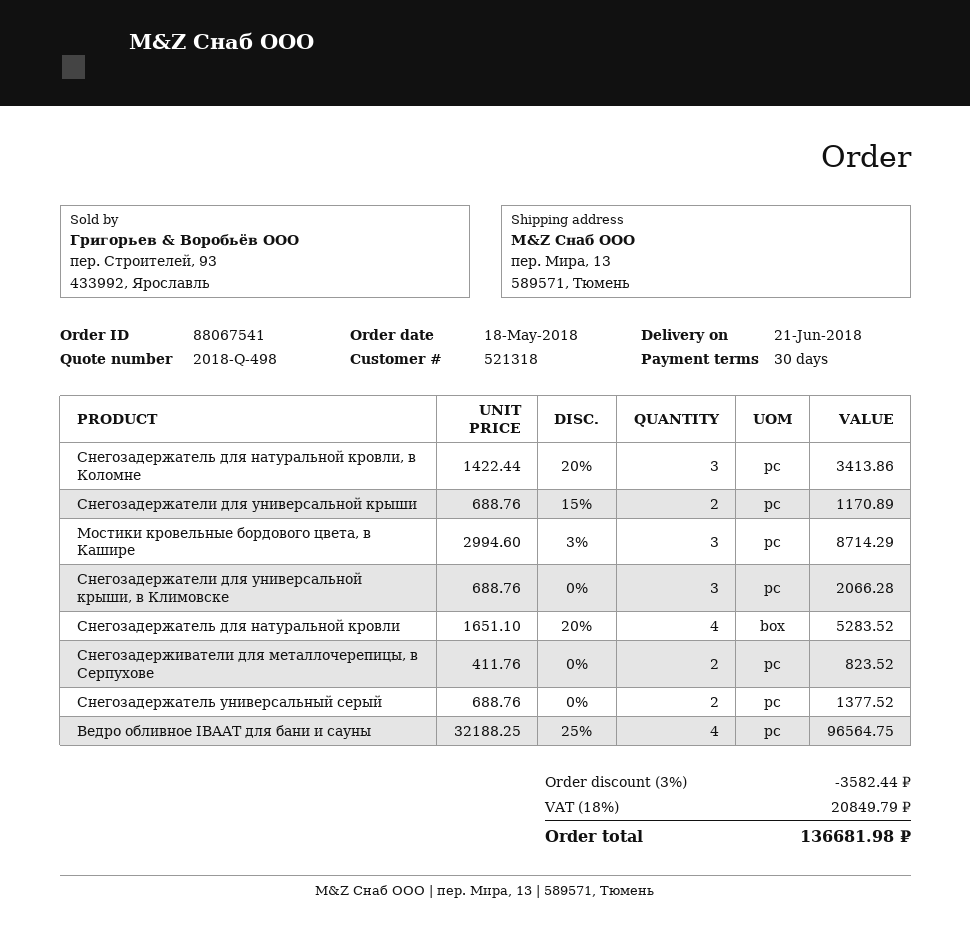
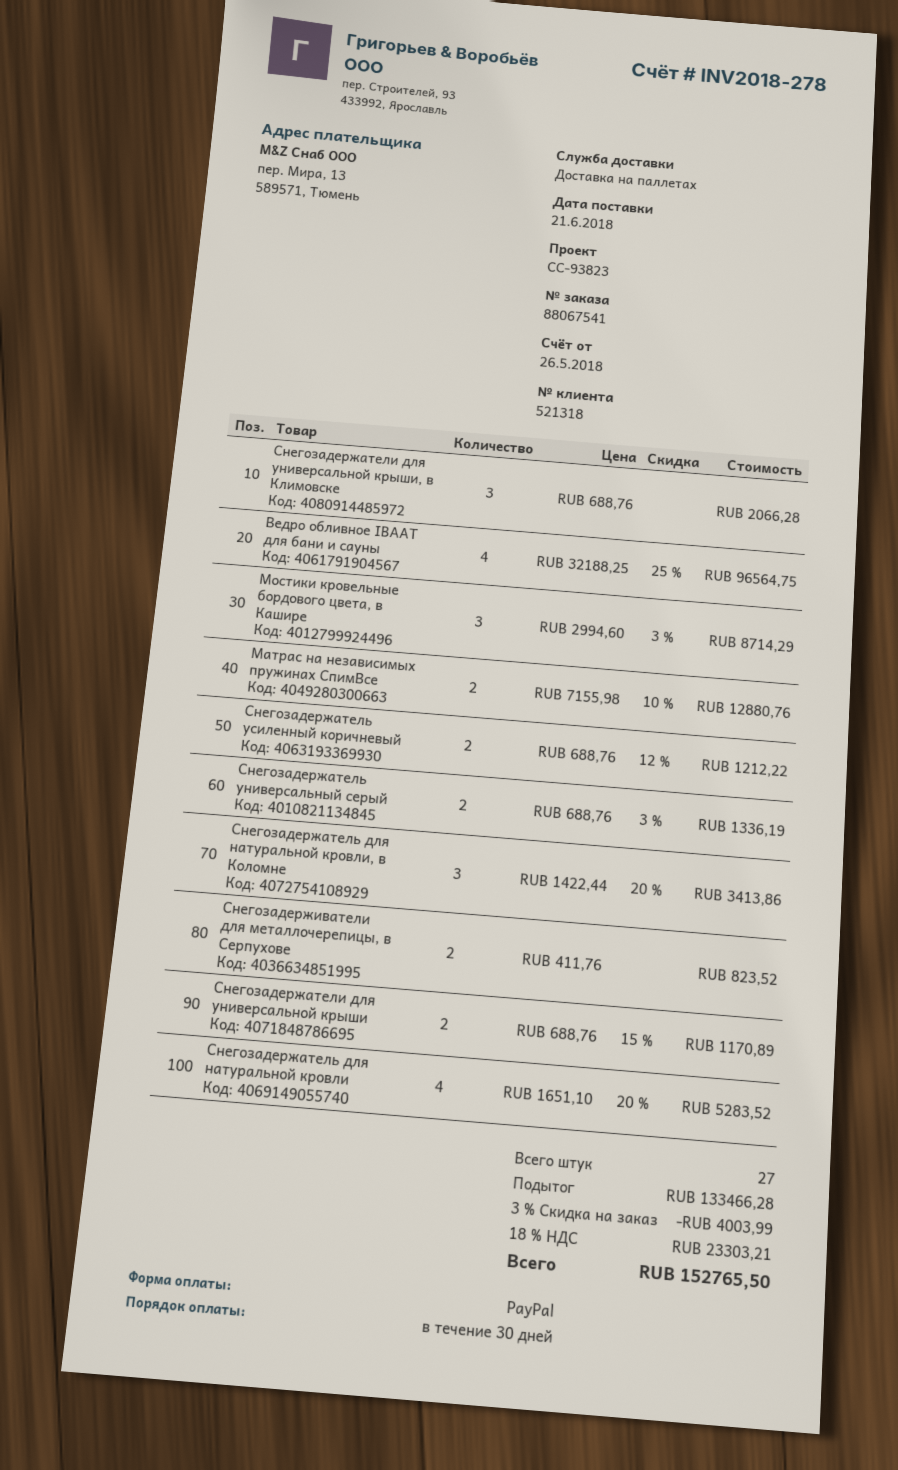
Снегозадержатель универсальный серый: 2 x 688.76 = 1377.52 -> 2 x 688.76 - 3% = 1336.19
Матрас на независимых пружинах СпимВсе: none -> 2 x 7155.98 - 10% = 12880.76
Снегозадержатель усиленный коричневый: none -> 2 x 688.76 - 12% = 1212.22
discount: 3% = 3582.44 -> 3% = 4003.99
tax: 18% = 20849.79 -> 18% = 23303.21
total: 136681.98 -> 152765.50

